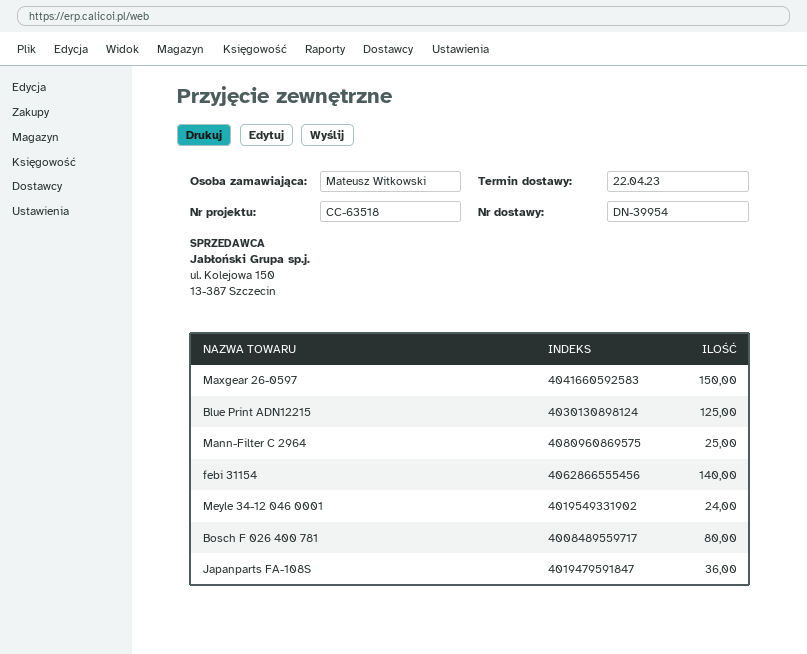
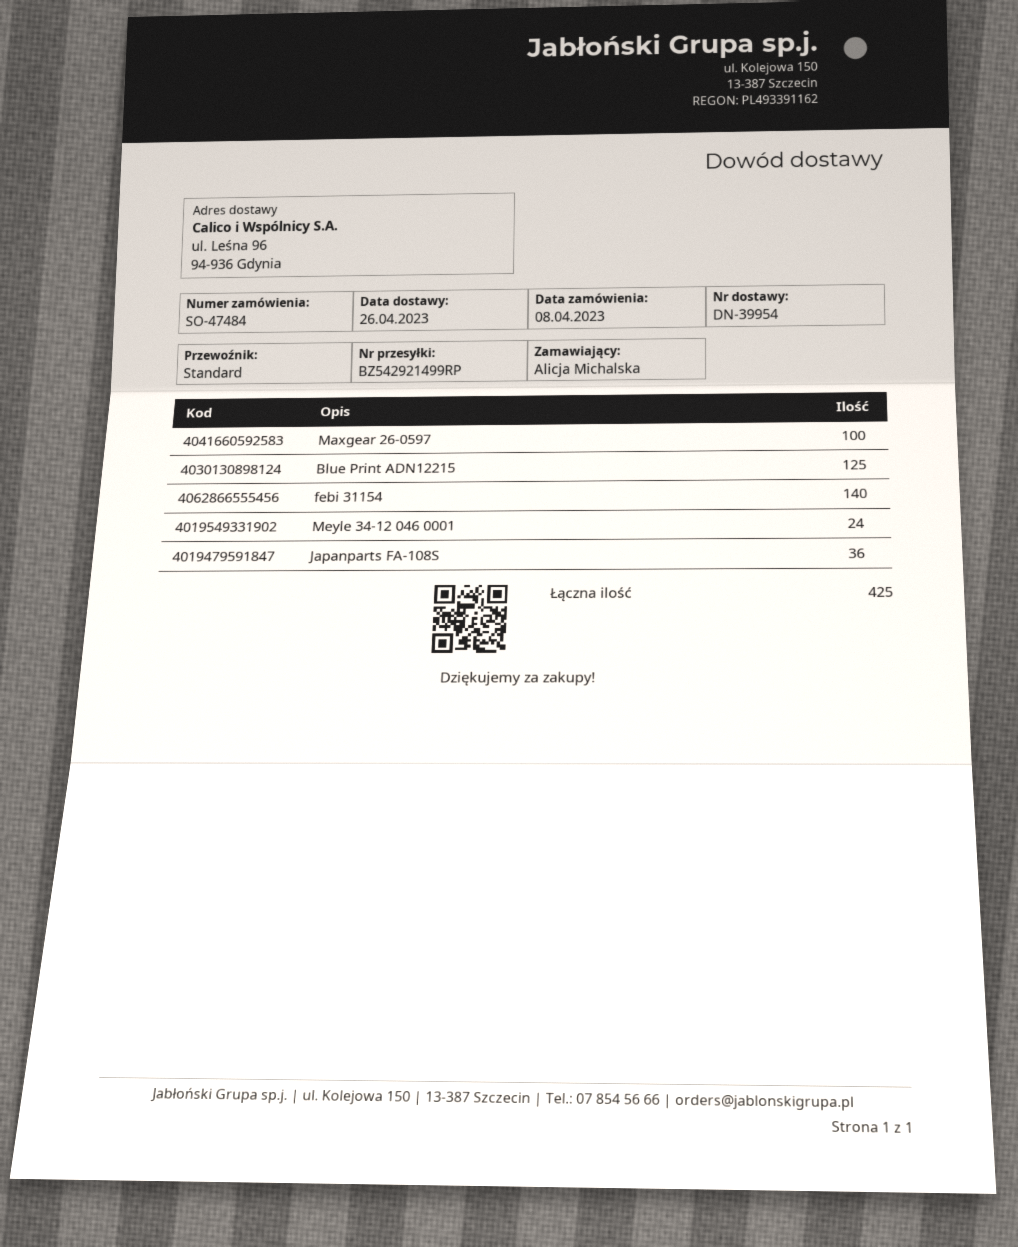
delivery date: 2023-04-22 -> 2023-04-26
ordered by: Mateusz Witkowski -> Alicja Michalska
Maxgear 26-0597: 150 -> 100
Mann-Filter C 2964: 25 -> none
Bosch F 026 400 781: 80 -> none

